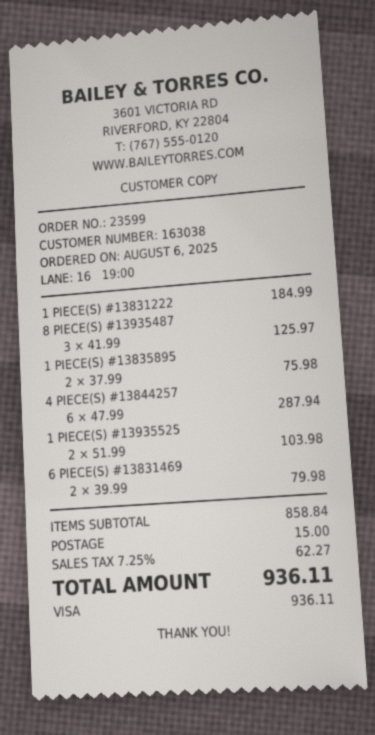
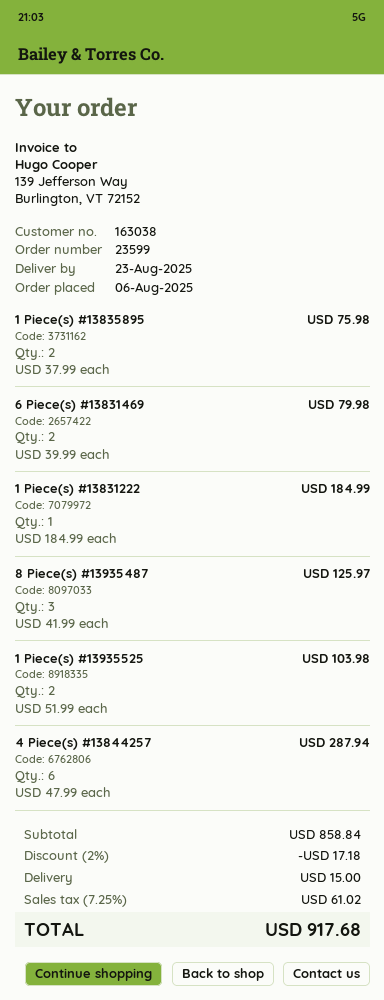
discount: none -> 2% = 17.18
tax: 7.25% = 62.27 -> 7.25% = 61.02
total: 936.11 -> 917.68

